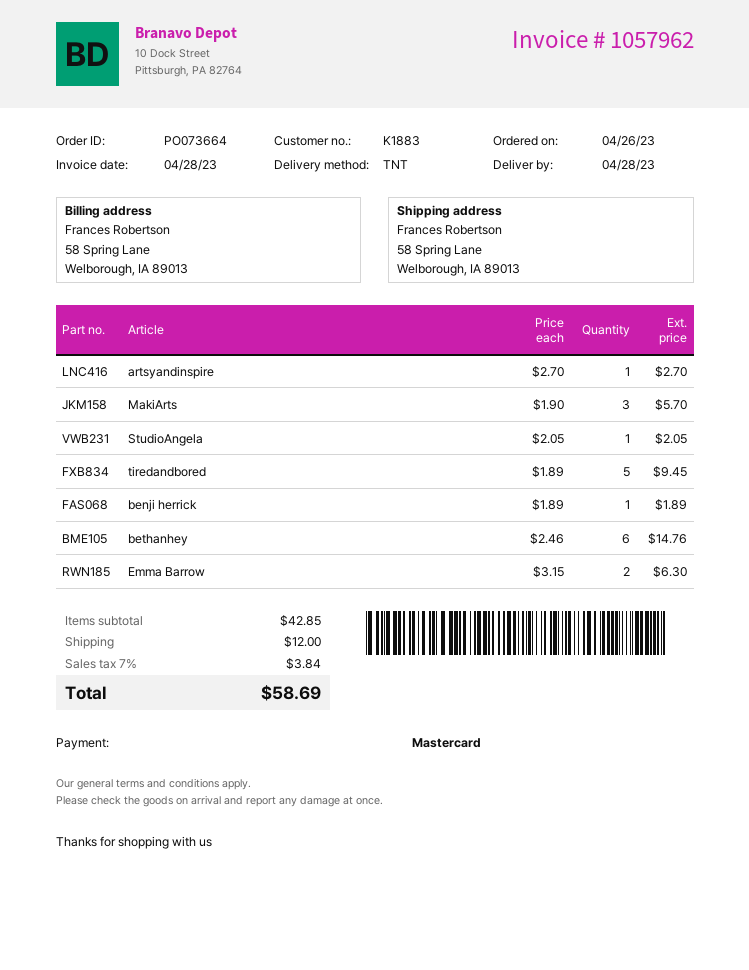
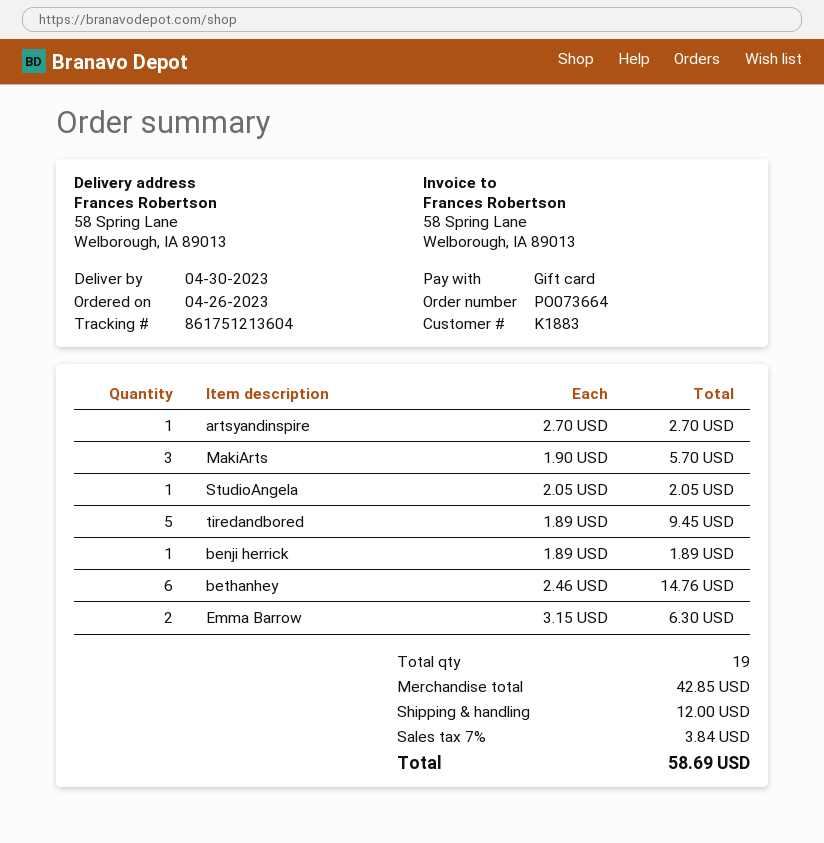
delivery date: 2023-04-28 -> 2023-04-30
payment method: Mastercard -> gift card

